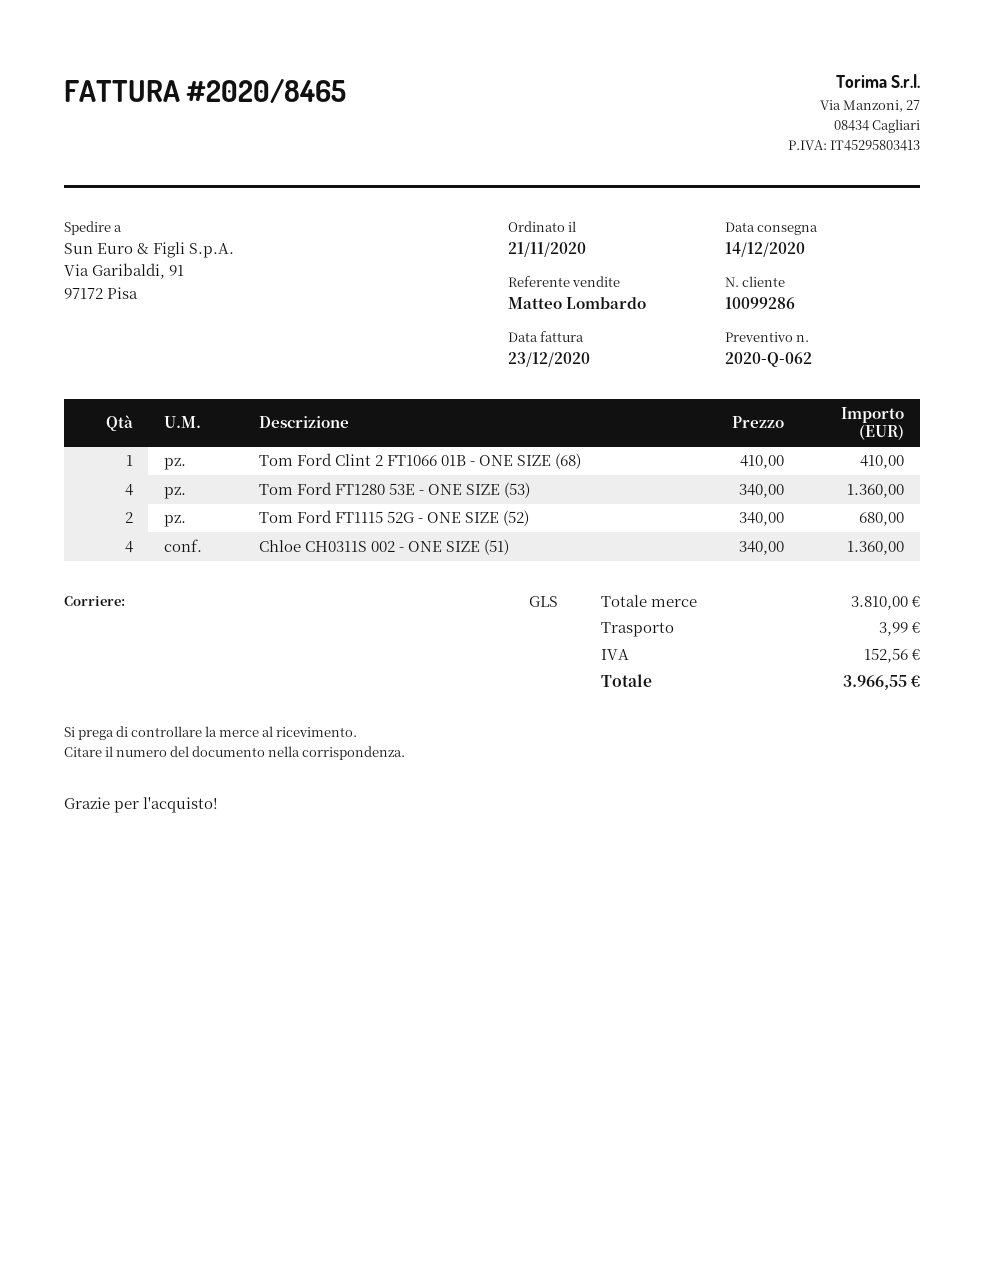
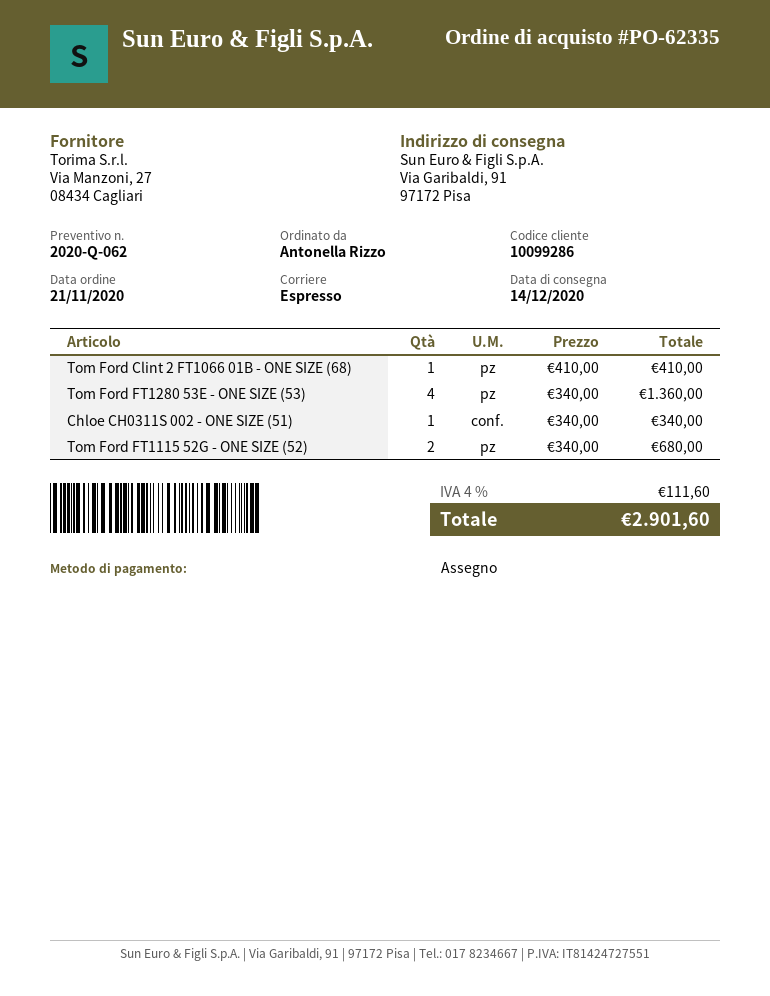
shipping method: GLS -> express
Chloe CH0311S 002 - ONE SIZE (51): 4 x 340.00 = 1360.00 -> 1 x 340.00 = 340.00
shipping: 3.99 -> none
tax: 152.56 -> 111.60
total: 3966.55 -> 2901.60

